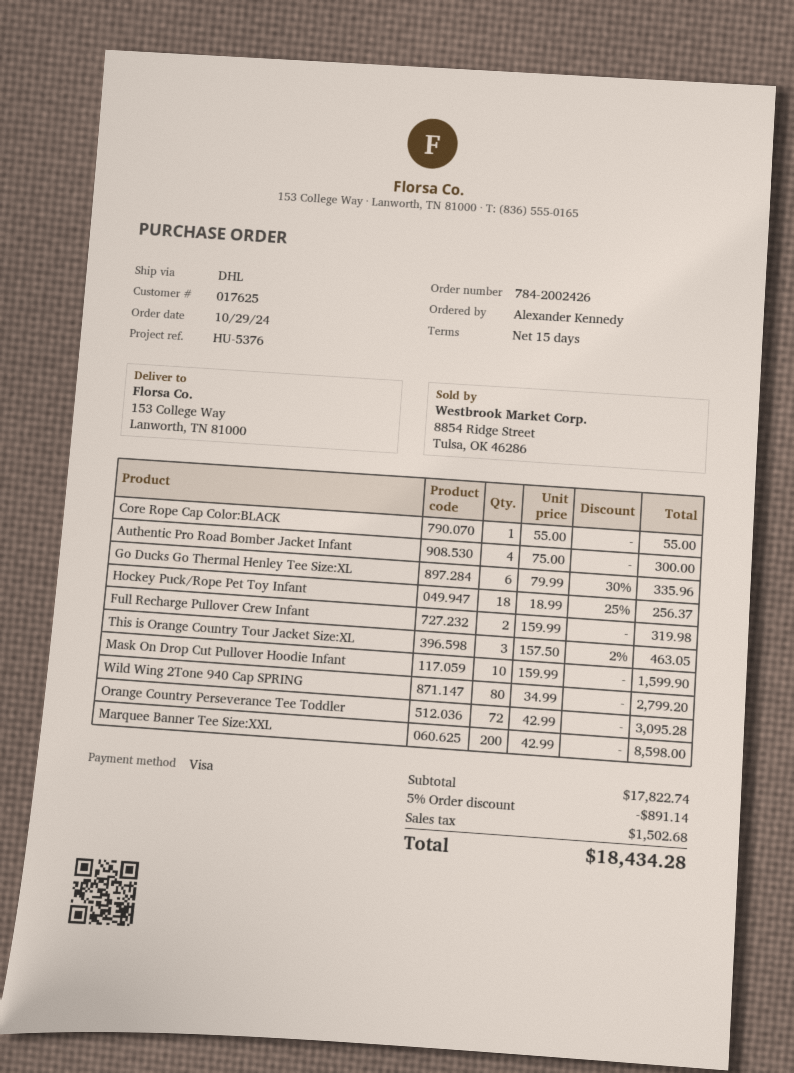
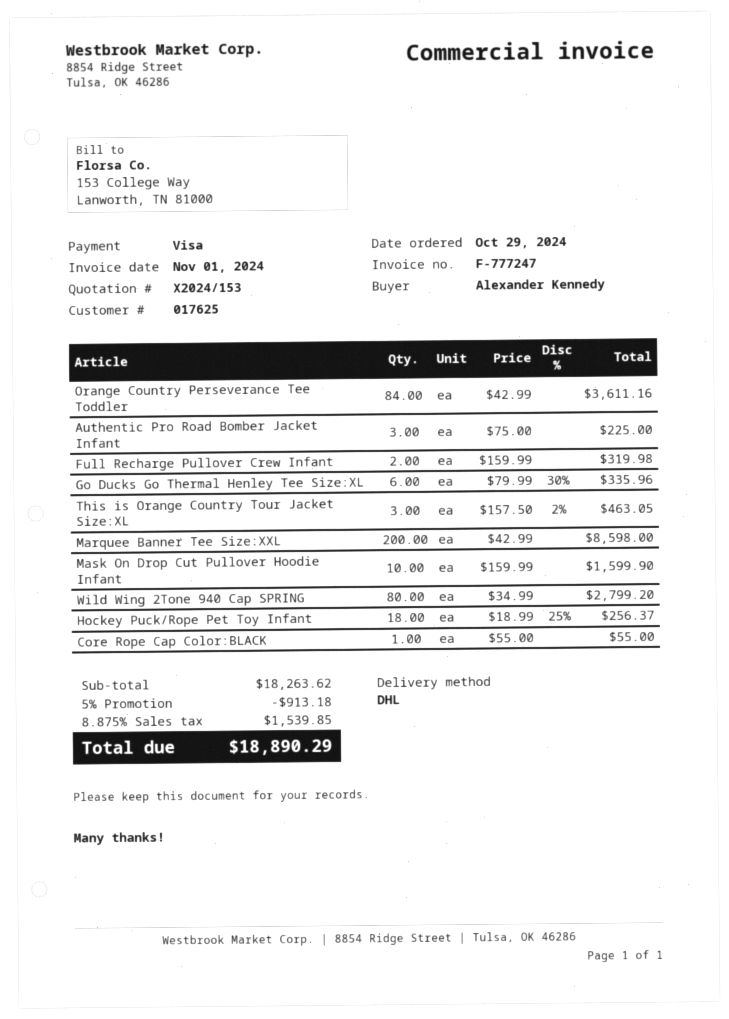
Authentic Pro Road Bomber Jacket Infant: 4 x 75.00 = 300.00 -> 3 x 75.00 = 225.00
Orange Country Perseverance Tee Toddler: 72 x 42.99 = 3095.28 -> 84 x 42.99 = 3611.16
subtotal: 17822.74 -> 18263.62
discount: 5% = 891.14 -> 5% = 913.18
tax: 1502.68 -> 1539.85
total: 18434.28 -> 18890.29

